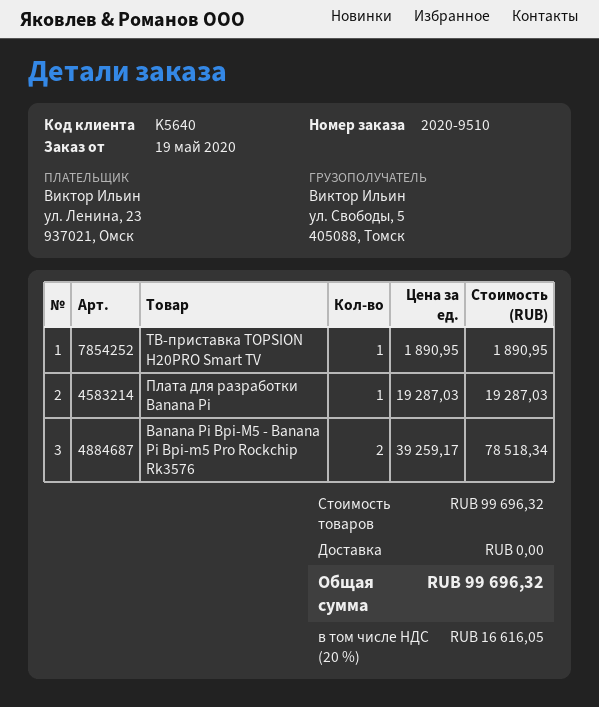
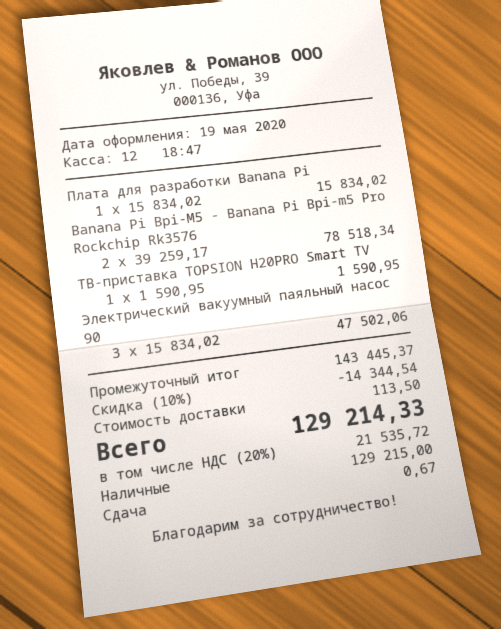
ТВ-приставка TOPSION H20PRO Smart TV: 1 x 1890.95 = 1890.95 -> 1 x 1590.95 = 1590.95
Плата для разработки Banana Pi: 1 x 19287.03 = 19287.03 -> 1 x 15834.02 = 15834.02
Электрический вакуумный паяльный насос 90: none -> 3 x 15834.02 = 47502.06
subtotal: 99696.32 -> 143445.37
discount: none -> 10% = 14344.54
shipping: 0.00 -> 113.50
tax: 20% = 16616.05 -> 20% = 21535.72
total: 99696.32 -> 129214.33

